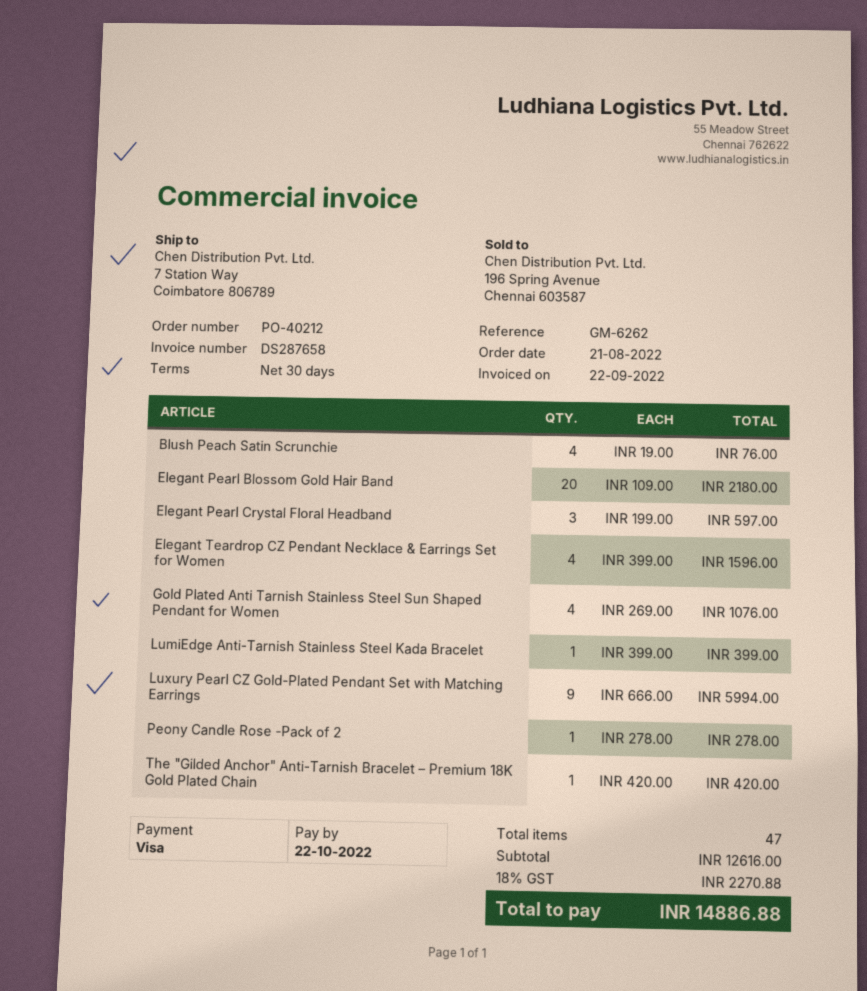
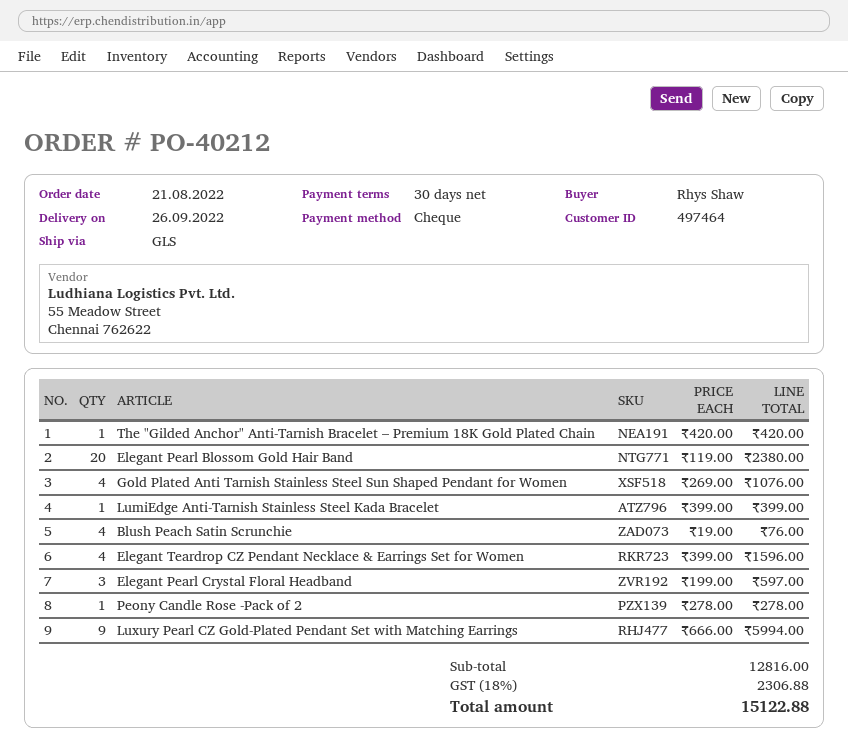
payment method: Visa -> cheque
Elegant Pearl Blossom Gold Hair Band: 20 x 109.00 = 2180.00 -> 20 x 119.00 = 2380.00
subtotal: 12616.00 -> 12816.00
tax: 18% = 2270.88 -> 18% = 2306.88
total: 14886.88 -> 15122.88

